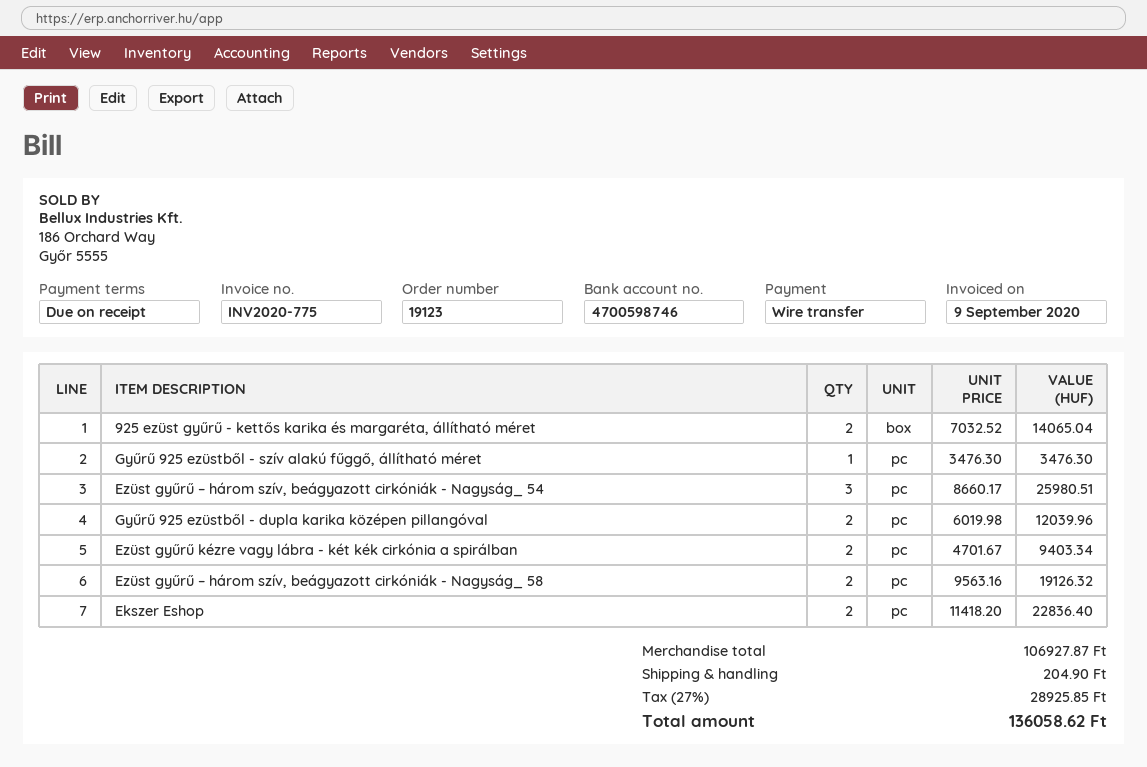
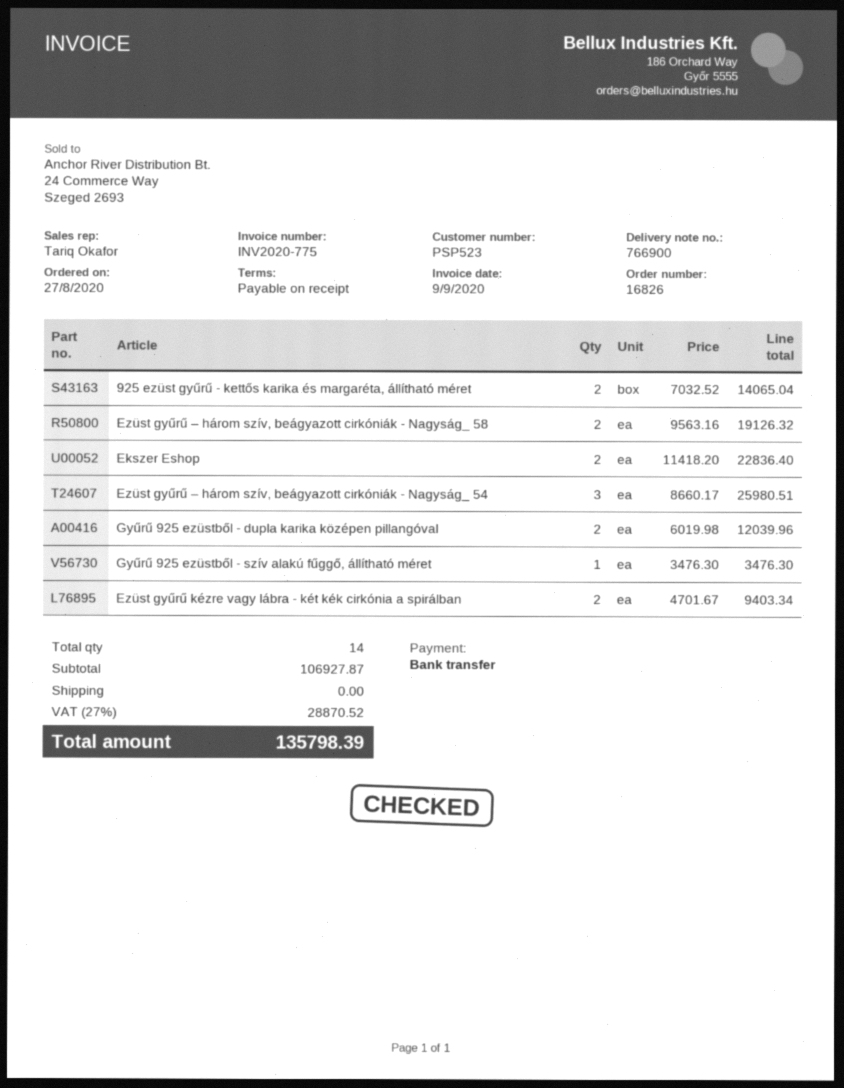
order number: 19123 -> 16826
shipping: 204.90 -> 0.00
tax: 27% = 28925.85 -> 27% = 28870.52
total: 136058.62 -> 135798.39

